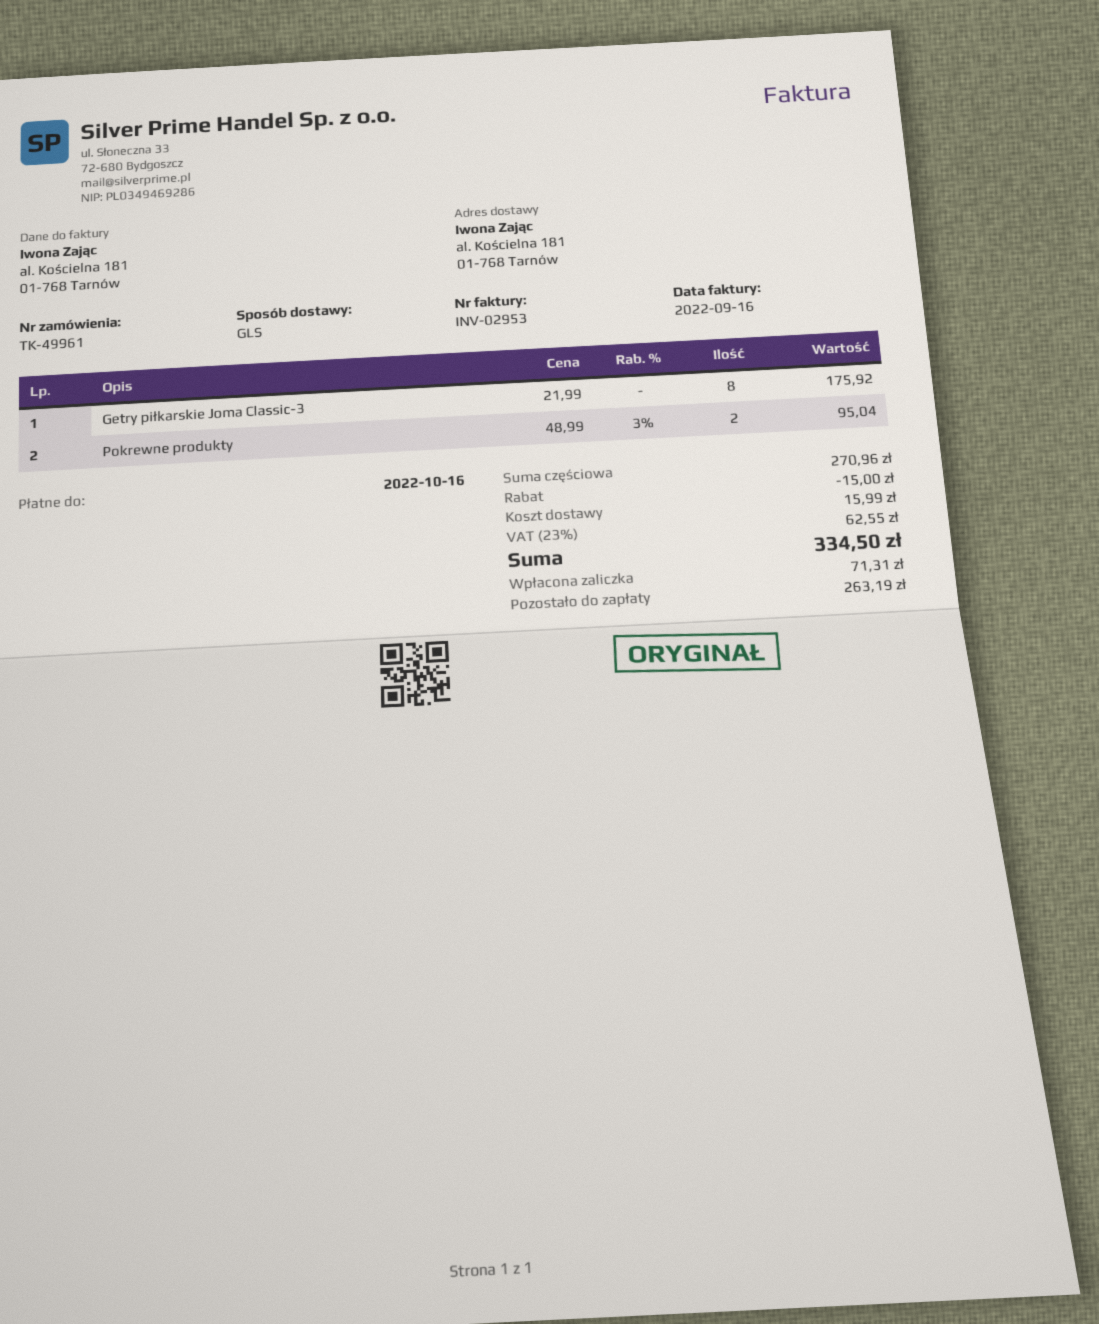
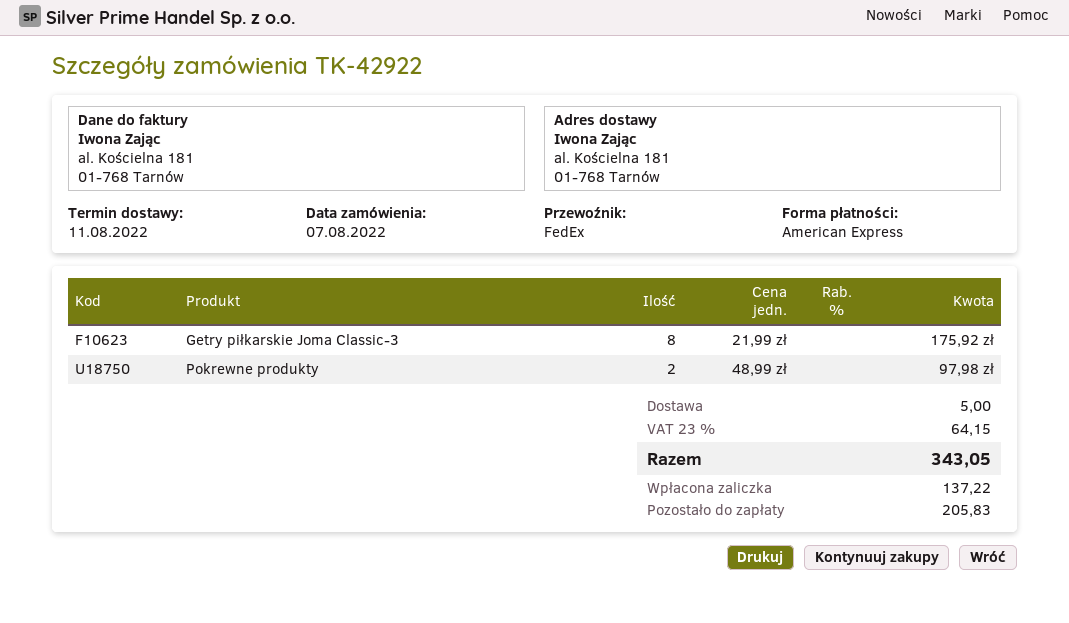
order number: TK-49961 -> TK-42922
shipping method: GLS -> FedEx
Pokrewne produkty: 2 x 48.99 - 3% = 95.04 -> 2 x 48.99 = 97.98
discount: 15.00 -> none
shipping: 15.99 -> 5.00
tax: 23% = 62.55 -> 23% = 64.15
total: 334.50 -> 343.05
deposit: 71.31 -> 137.22
balance: 263.19 -> 205.83

